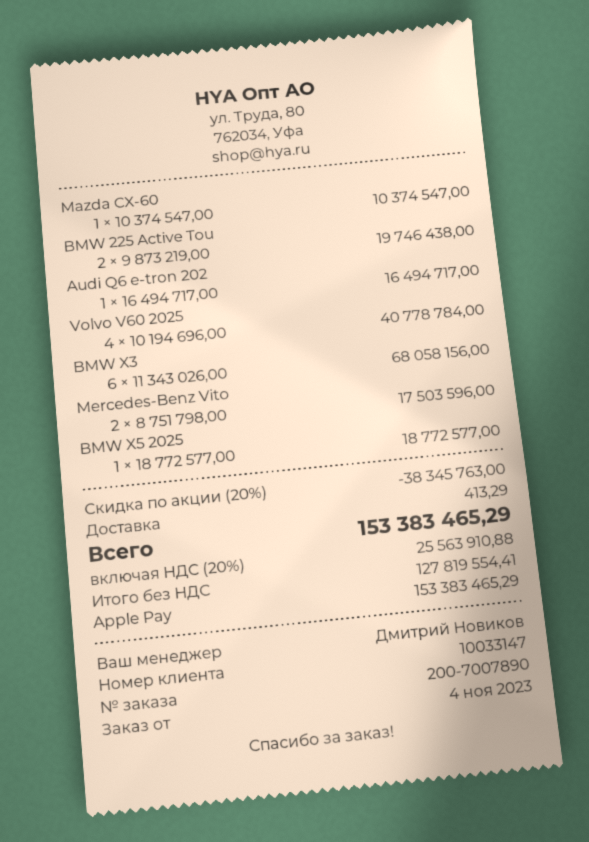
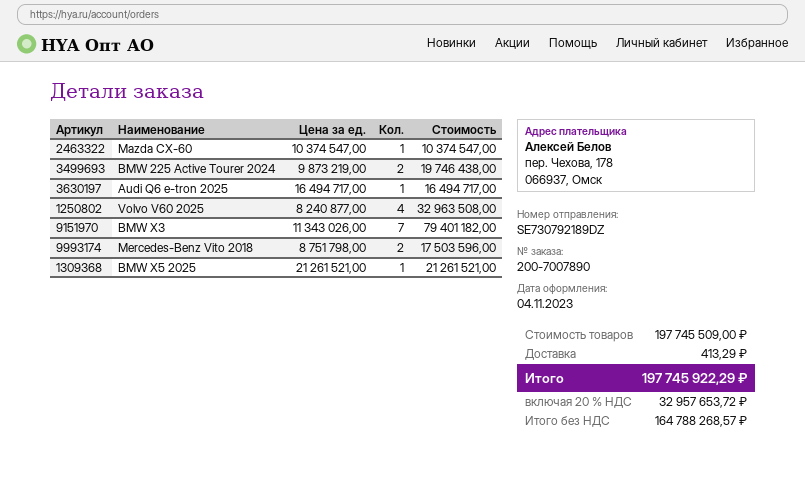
Volvo V60 2025: 4 x 10194696.00 = 40778784.00 -> 4 x 8240877.00 = 32963508.00
BMW X3: 6 x 11343026.00 = 68058156.00 -> 7 x 11343026.00 = 79401182.00
BMW X5 2025: 1 x 18772577.00 = 18772577.00 -> 1 x 21261521.00 = 21261521.00
discount: 20% = 38345763.00 -> none
net: 127819554.41 -> 164788268.57
tax: 20% = 25563910.88 -> 20% = 32957653.72
total: 153383465.29 -> 197745922.29

